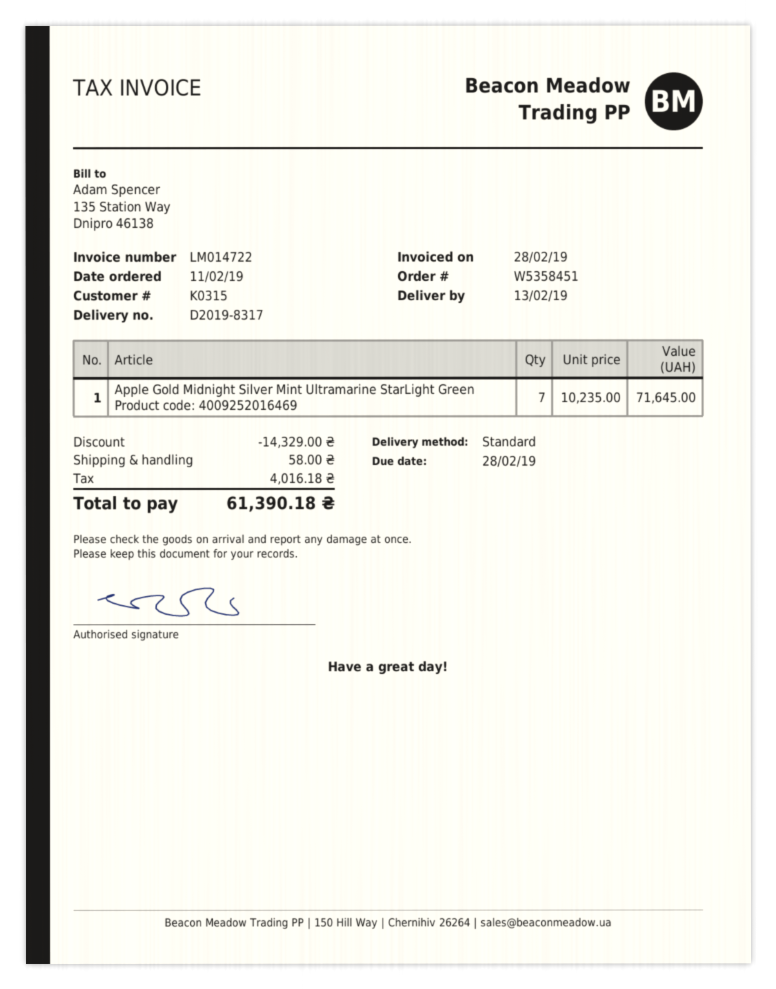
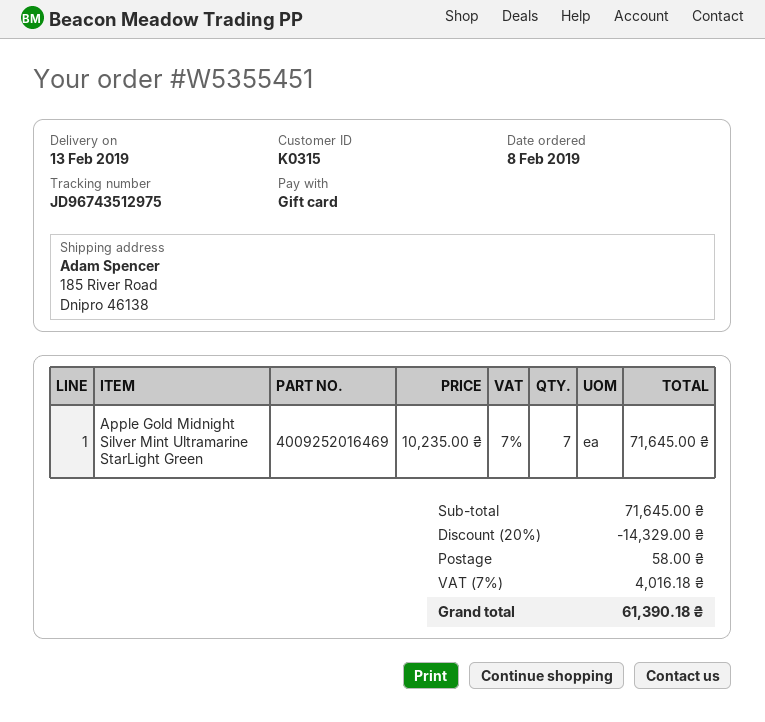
order number: W5358451 -> W5355451
order date: 2019-02-11 -> 2019-02-08

